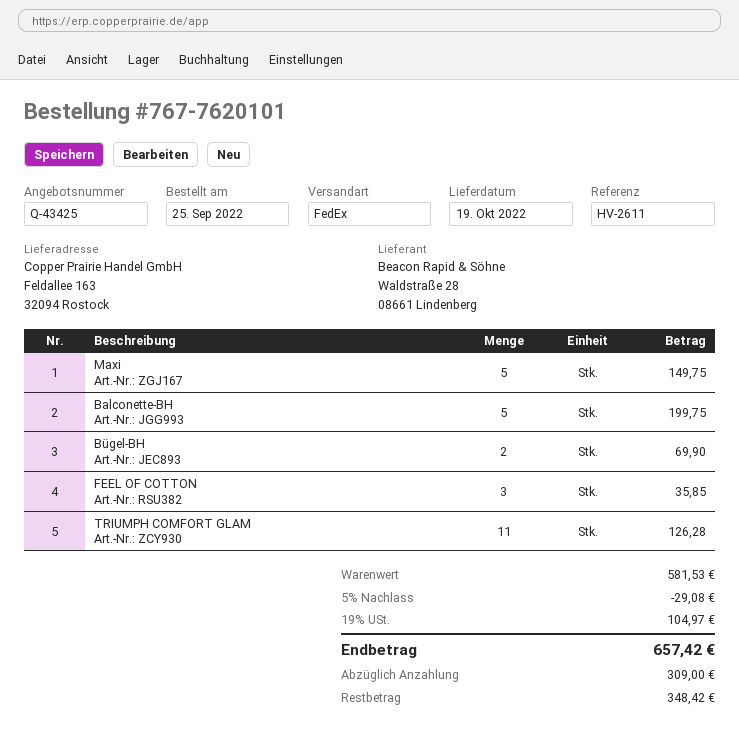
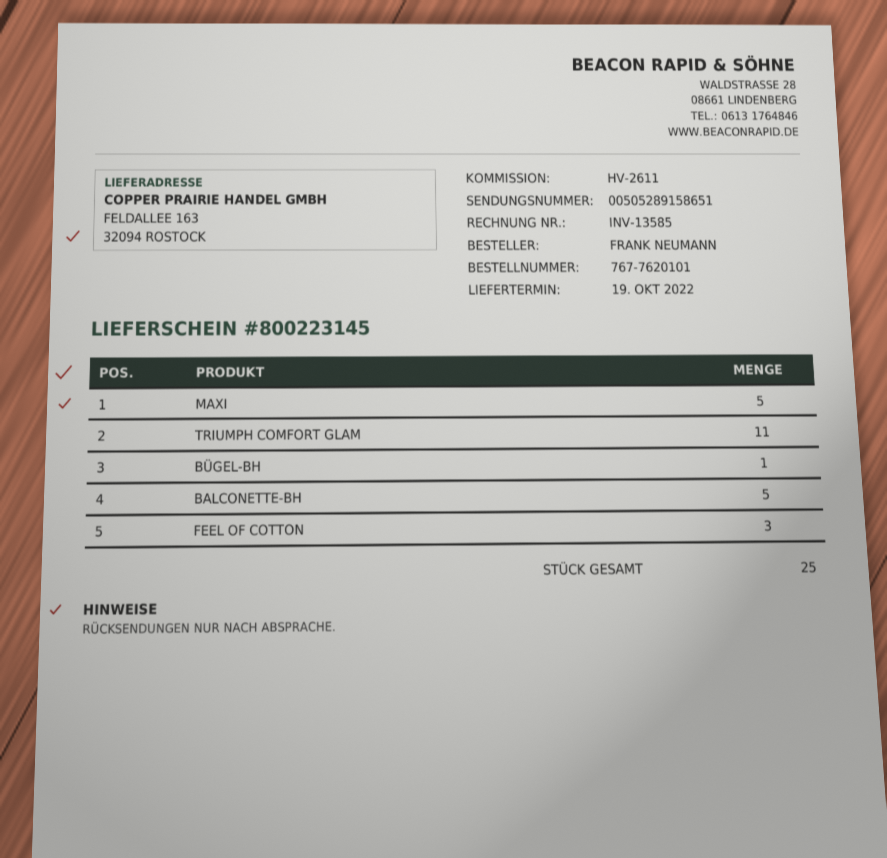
Bügel-BH: 2 -> 1

